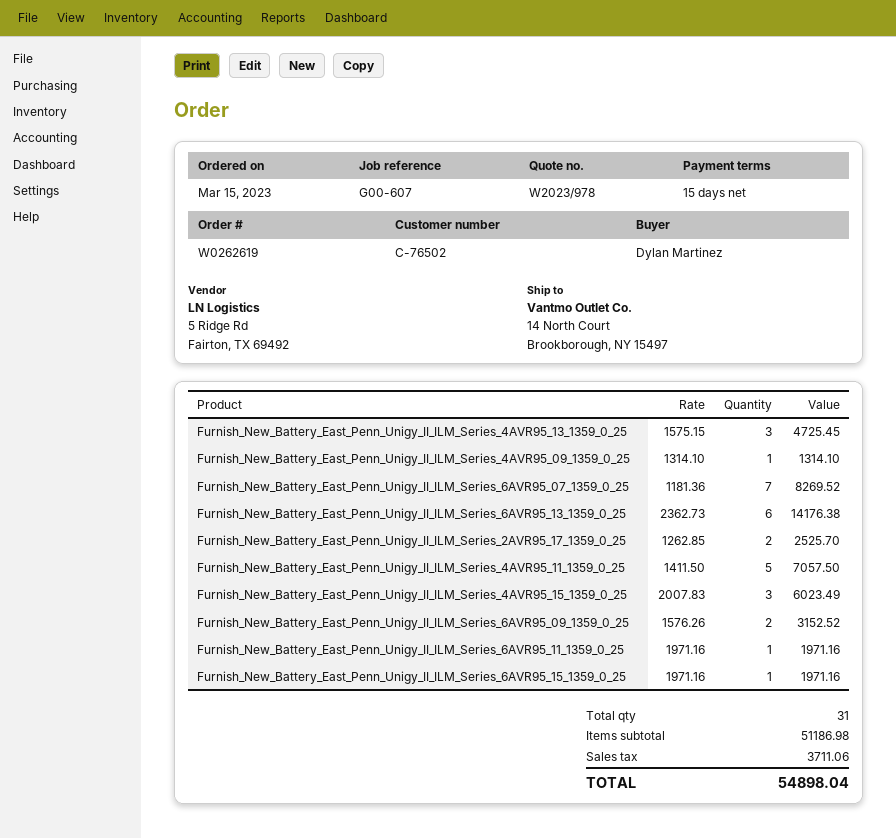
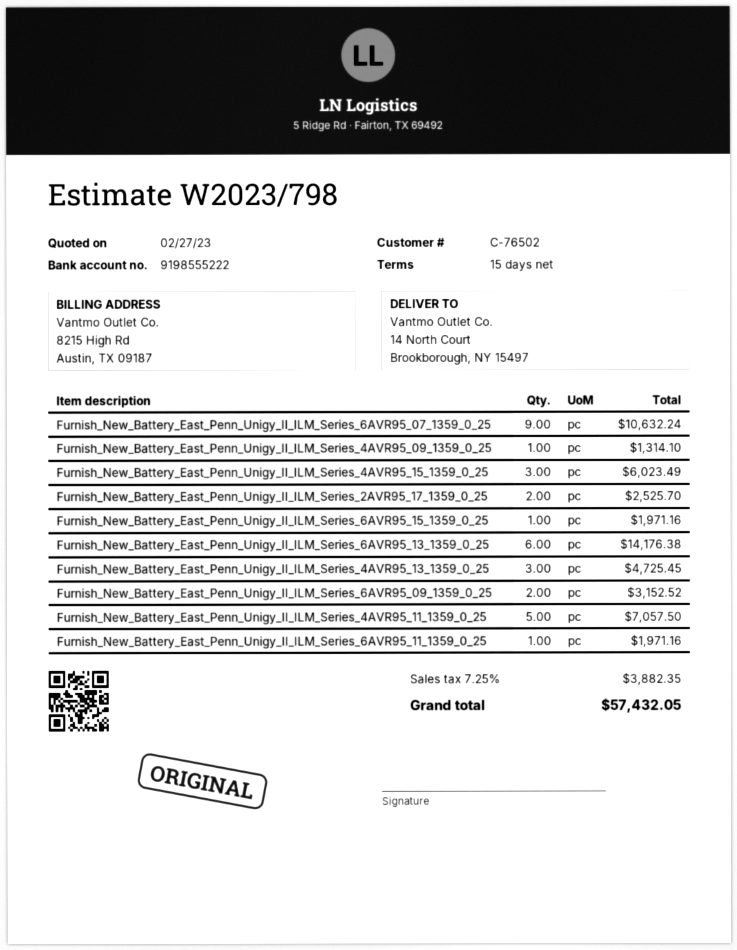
quote number: W2023/978 -> W2023/798
Furnish_New_Battery_East_Penn_Unigy_II_ILM_Series_6AVR95_07_1359_0_25: 7 for 8269.52 -> 9 for 10632.24
tax: 3711.06 -> 3882.35
total: 54898.04 -> 57432.05

